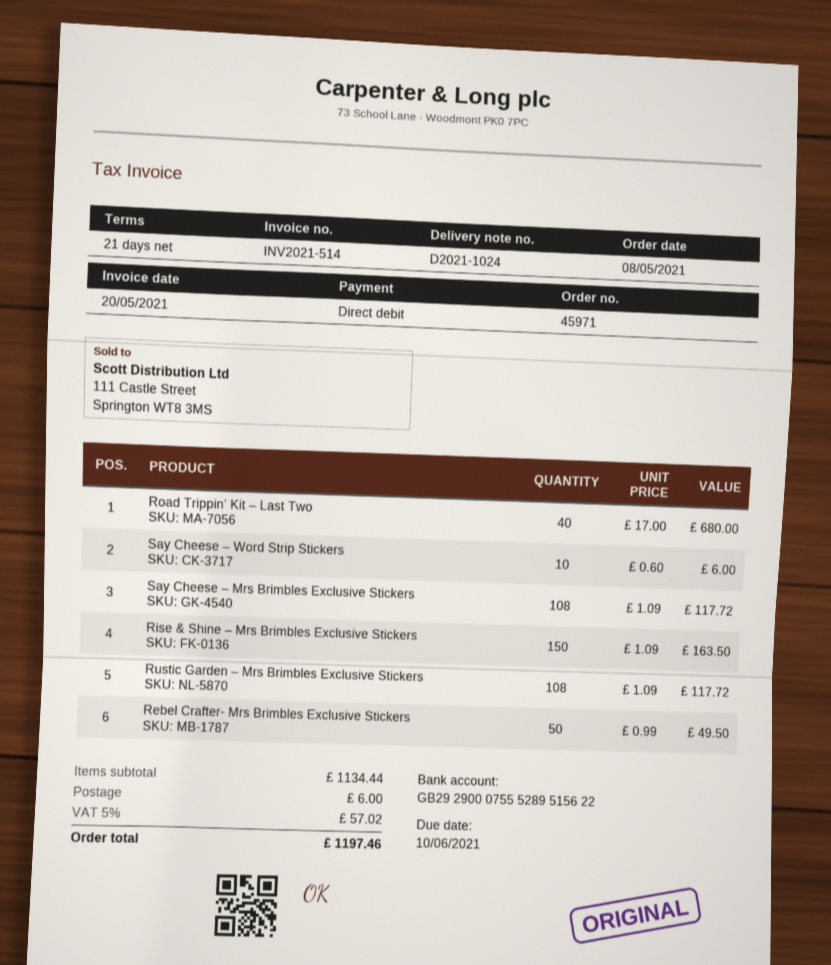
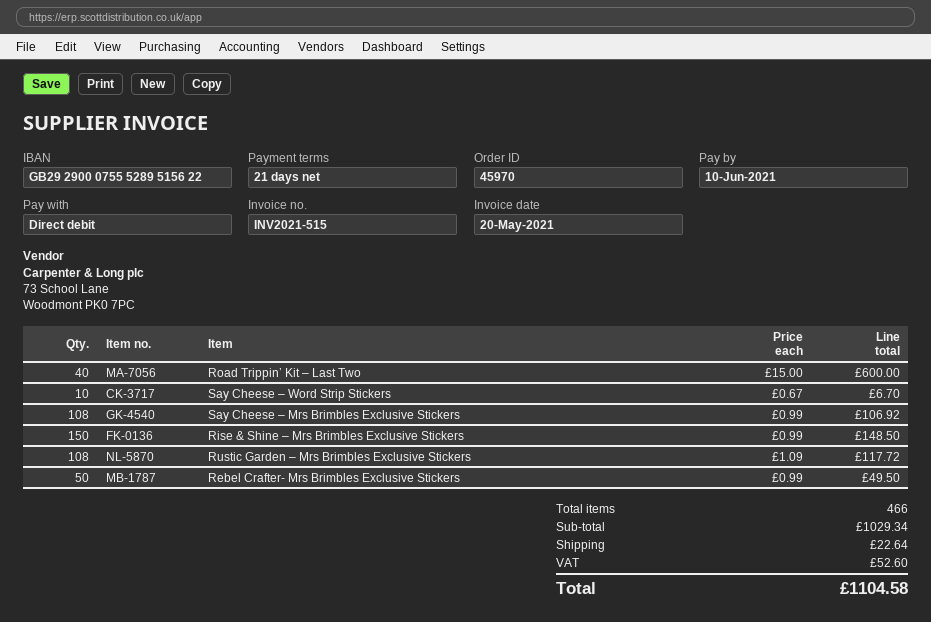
order number: 45971 -> 45970
invoice number: INV2021-514 -> INV2021-515
Road Trippin’ Kit – Last Two: 40 x 17.00 = 680.00 -> 40 x 15.00 = 600.00
Say Cheese – Word Strip Stickers: 10 x 0.60 = 6.00 -> 10 x 0.67 = 6.70
Say Cheese – Mrs Brimbles Exclusive Stickers: 108 x 1.09 = 117.72 -> 108 x 0.99 = 106.92
Rise & Shine – Mrs Brimbles Exclusive Stickers: 150 x 1.09 = 163.50 -> 150 x 0.99 = 148.50
subtotal: 1134.44 -> 1029.34
shipping: 6.00 -> 22.64
tax: 57.02 -> 52.60
total: 1197.46 -> 1104.58

